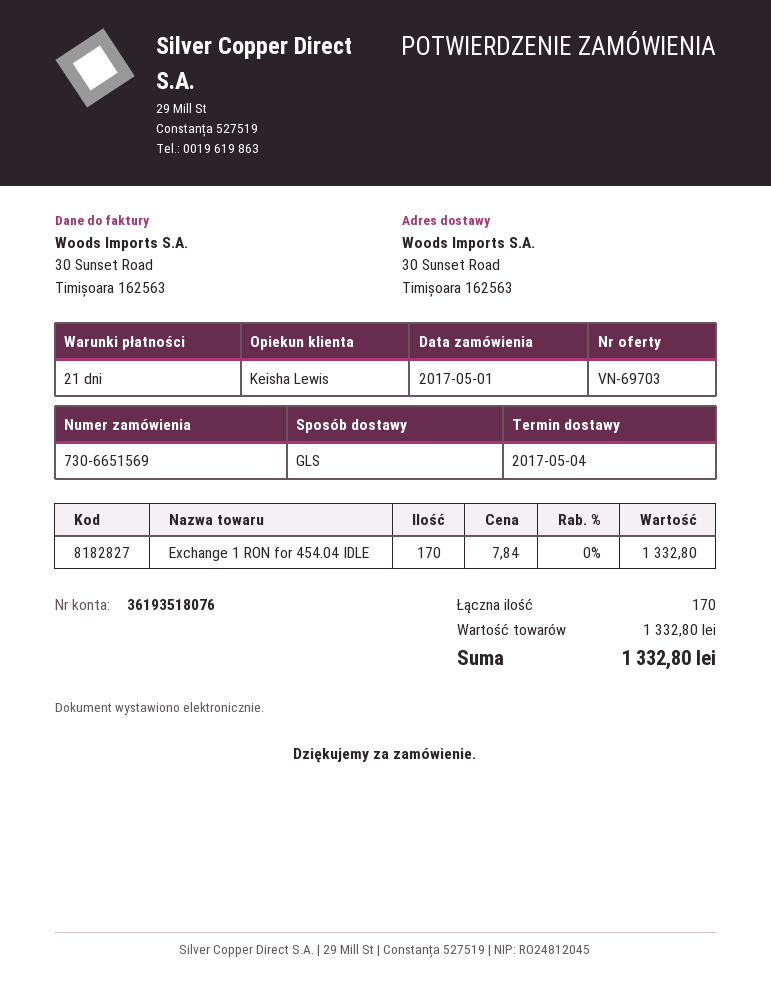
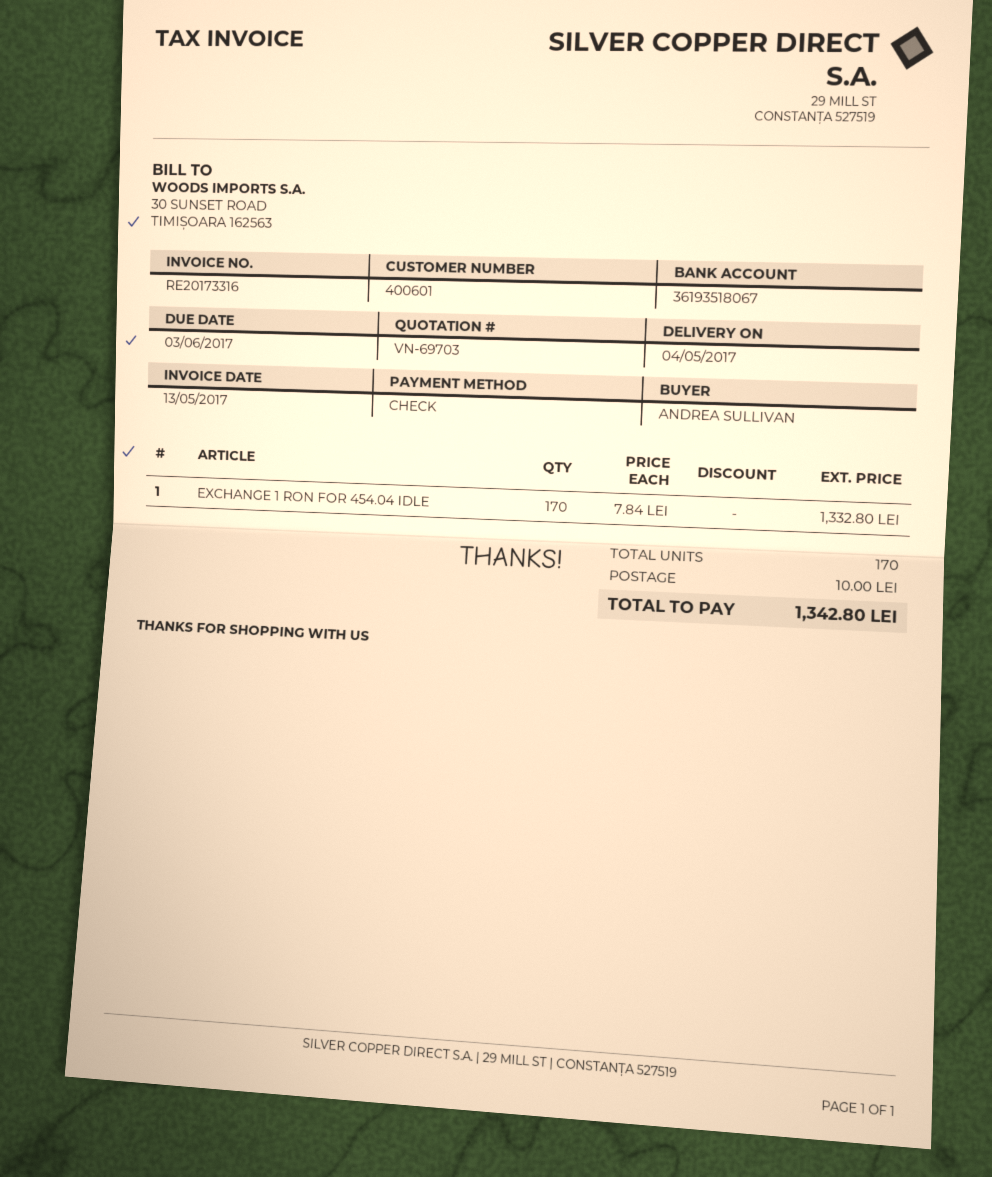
bank account: 36193518076 -> 36193518067
shipping: none -> 10.00
total: 1332.80 -> 1342.80

